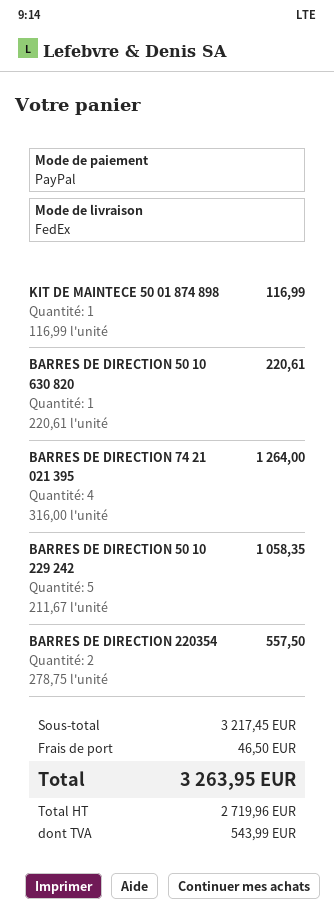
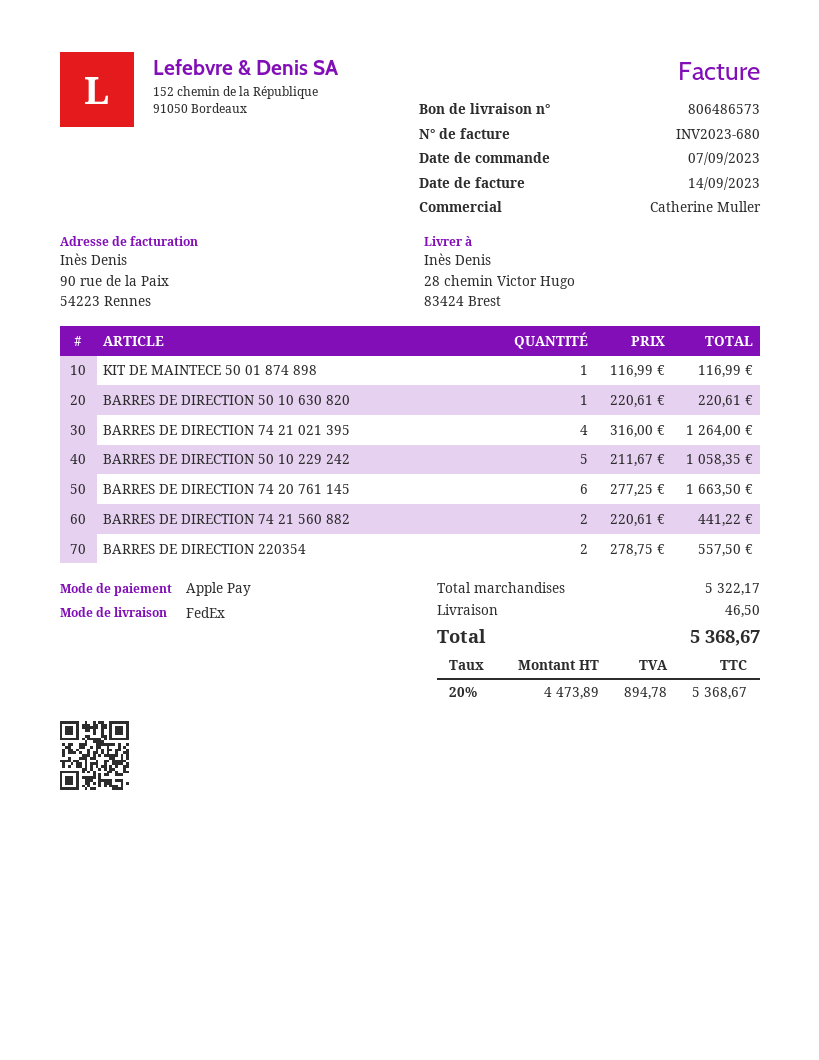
payment method: PayPal -> Apple Pay
BARRES DE DIRECTION 74 20 761 145: none -> 6 x 277.25 = 1663.50
BARRES DE DIRECTION 74 21 560 882: none -> 2 x 220.61 = 441.22
subtotal: 3217.45 -> 5322.17
net: 2719.96 -> 4473.89
tax: 543.99 -> 894.78
total: 3263.95 -> 5368.67

